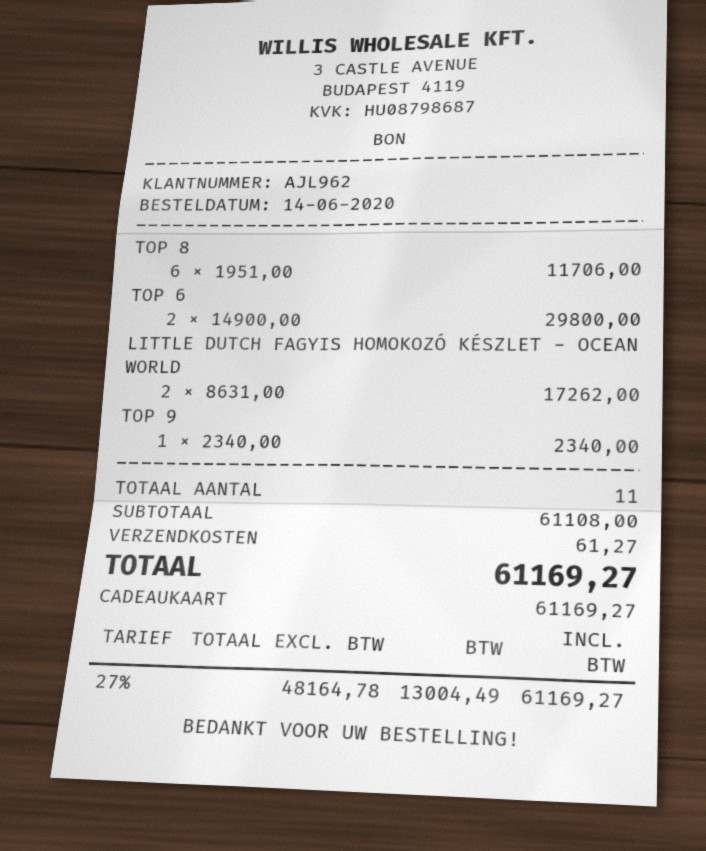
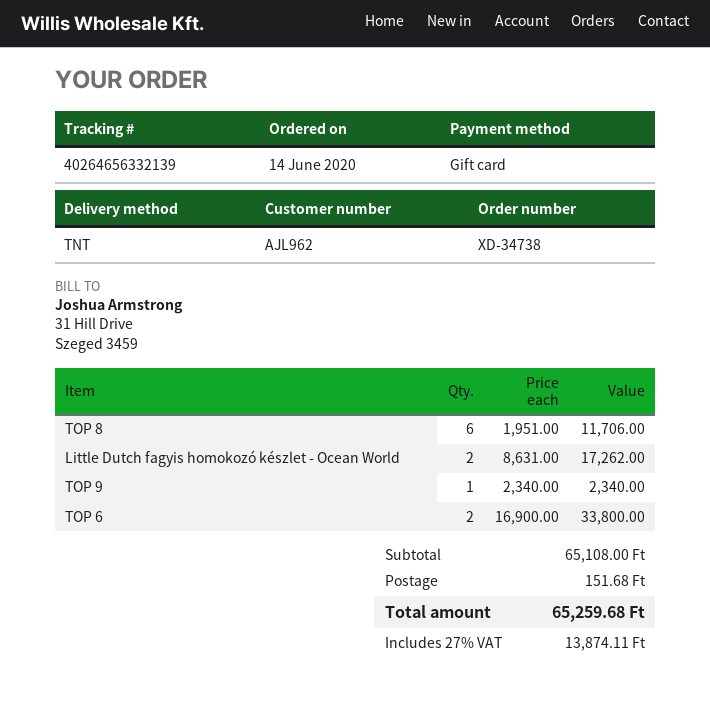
TOP 6: 2 x 14900.00 = 29800.00 -> 2 x 16900.00 = 33800.00
subtotal: 61108.00 -> 65108.00
shipping: 61.27 -> 151.68
tax: 27% = 13004.49 -> 27% = 13874.11
total: 61169.27 -> 65259.68

